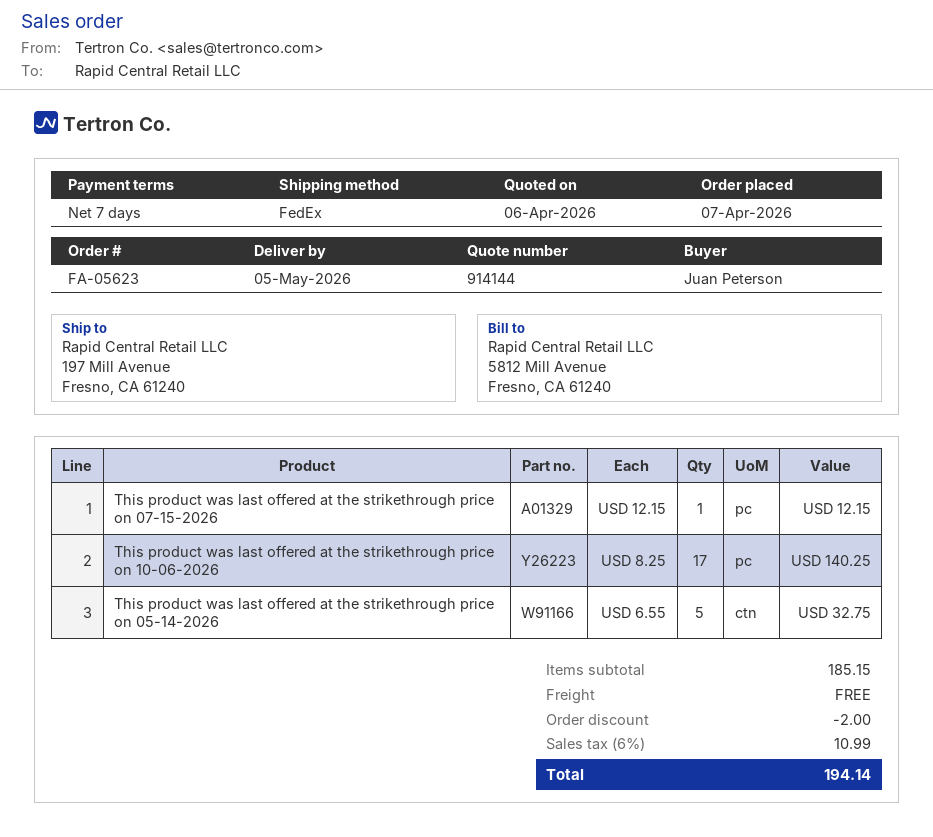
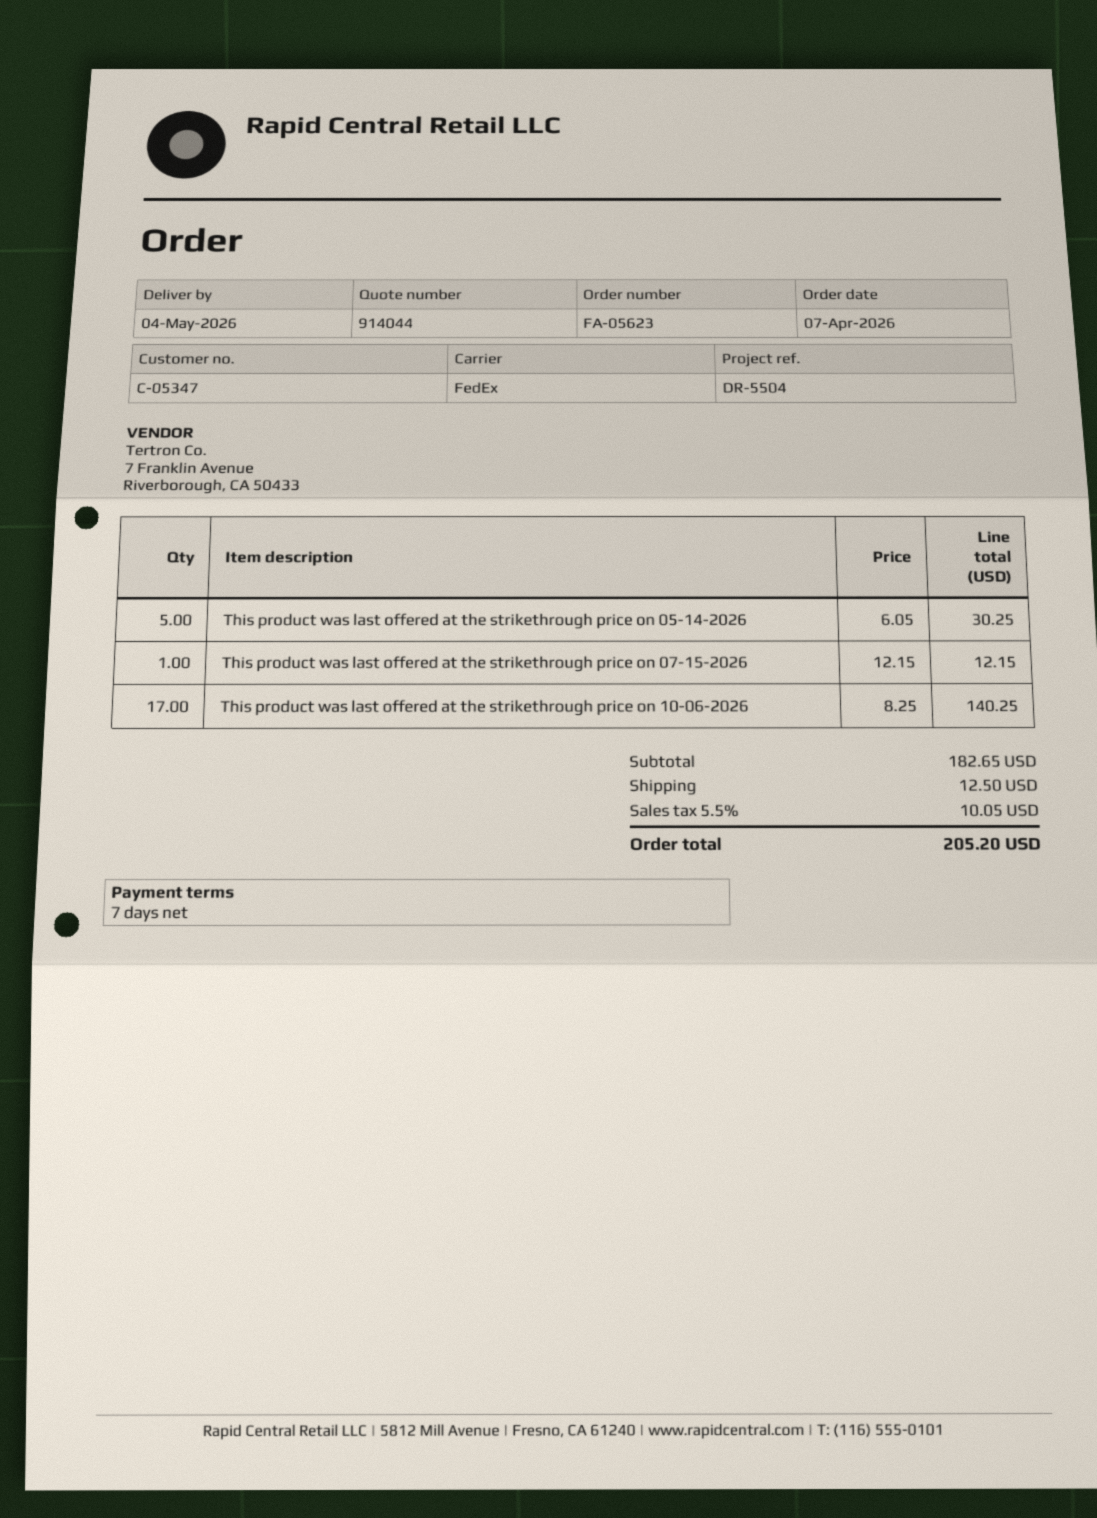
quote number: 914144 -> 914044
delivery date: 2026-05-05 -> 2026-05-04
This product was last offered at the strikethrough price on 05-14-2026: 5 x 6.55 = 32.75 -> 5 x 6.05 = 30.25
subtotal: 185.15 -> 182.65
discount: 2.00 -> none
shipping: 0.00 -> 12.50
tax: 6% = 10.99 -> 5.5% = 10.05
total: 194.14 -> 205.20

